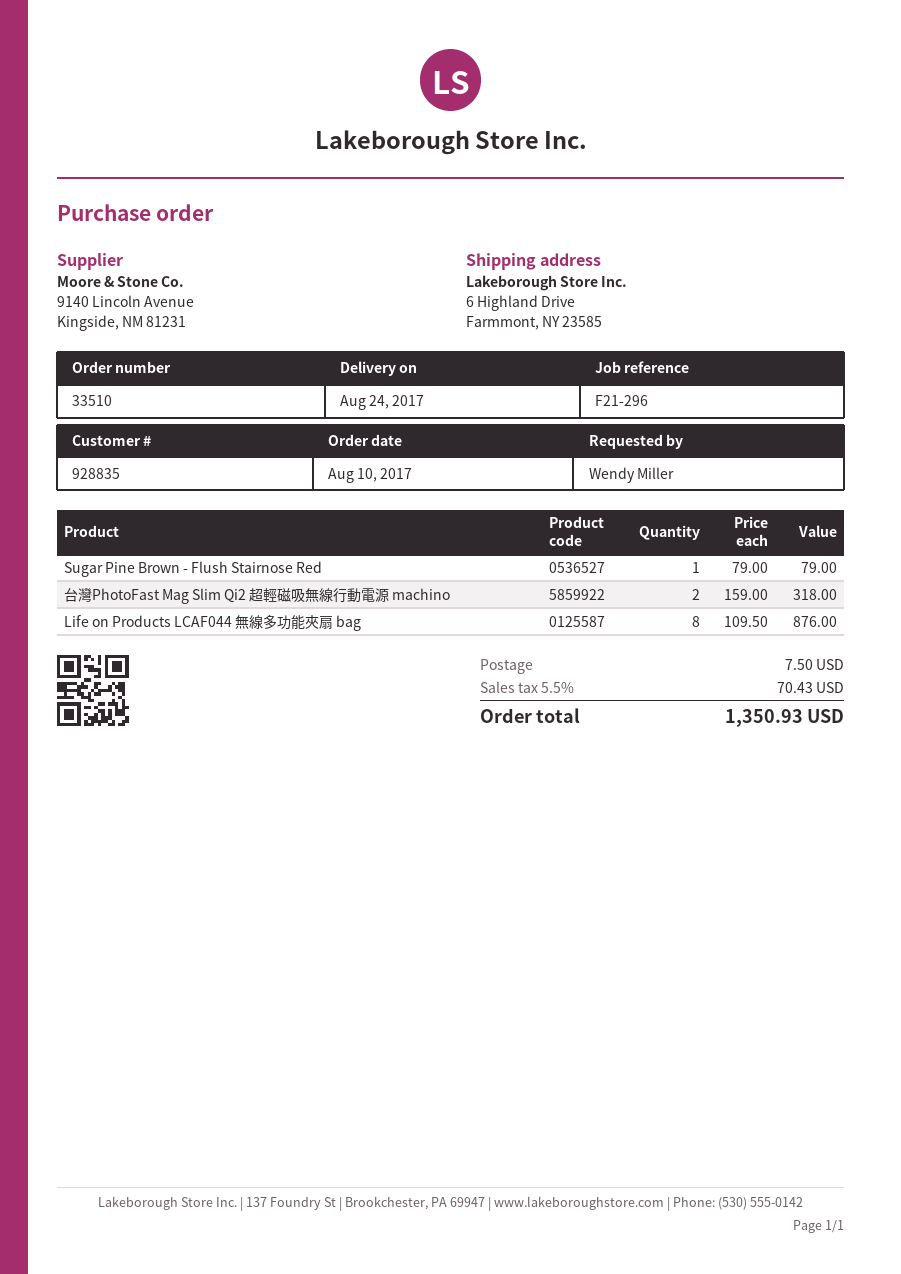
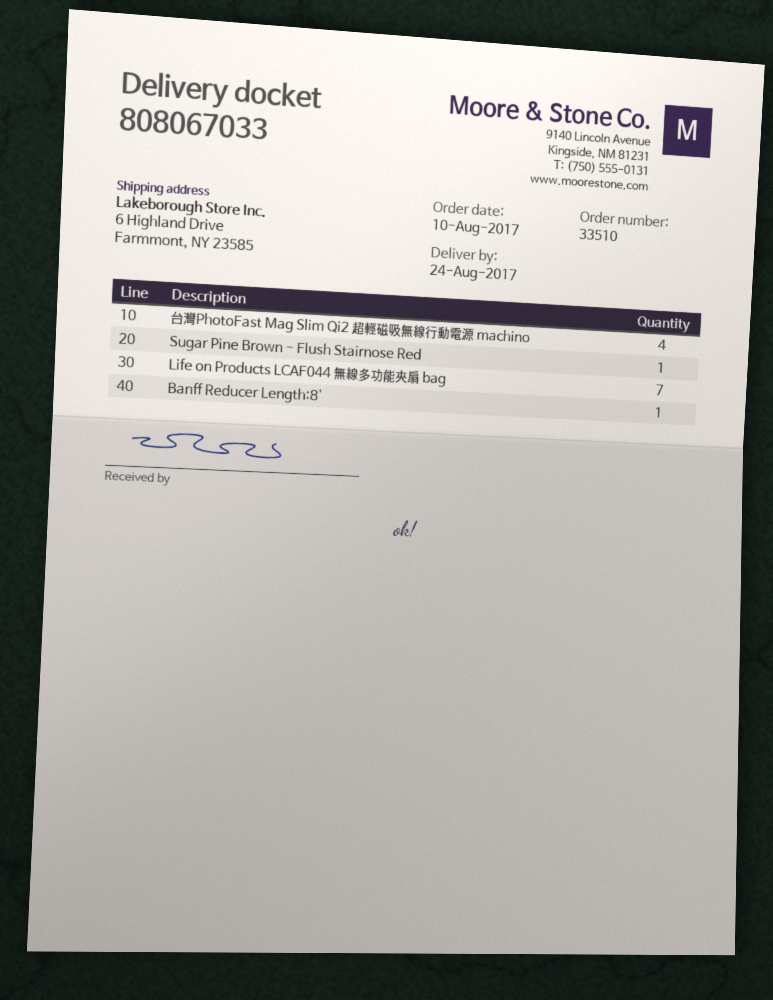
台灣PhotoFast Mag Slim Qi2 超輕磁吸無線行動電源 machino: 2 -> 4
Life on Products LCAF044 無線多功能夾扇 bag: 8 -> 7
Banff Reducer Length:8': none -> 1

